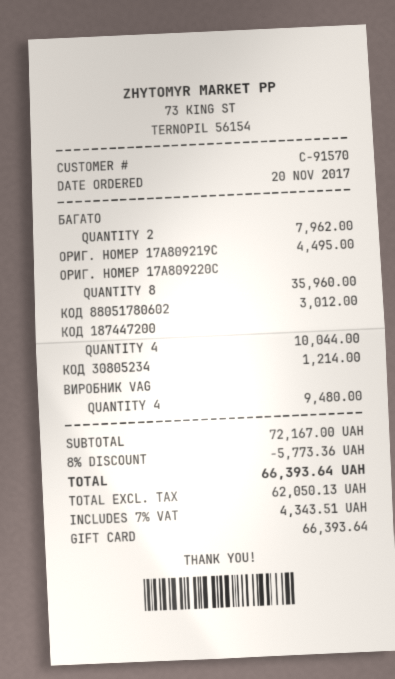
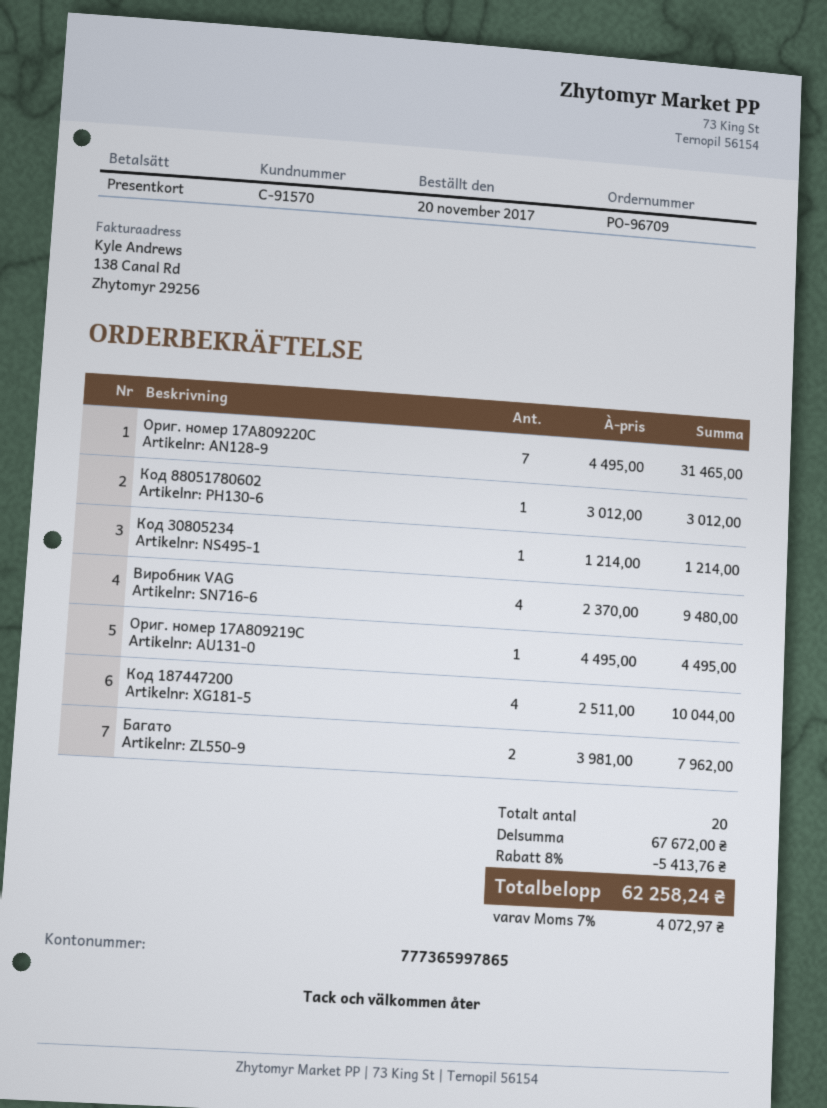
ОРИГ. НОМЕР 17A809220C: 8 for 35960.00 -> 7 for 31465.00
subtotal: 72167.00 -> 67672.00
discount: 8% = 5773.36 -> 8% = 5413.76
tax: 7% = 4343.51 -> 7% = 4072.97
total: 66393.64 -> 62258.24

